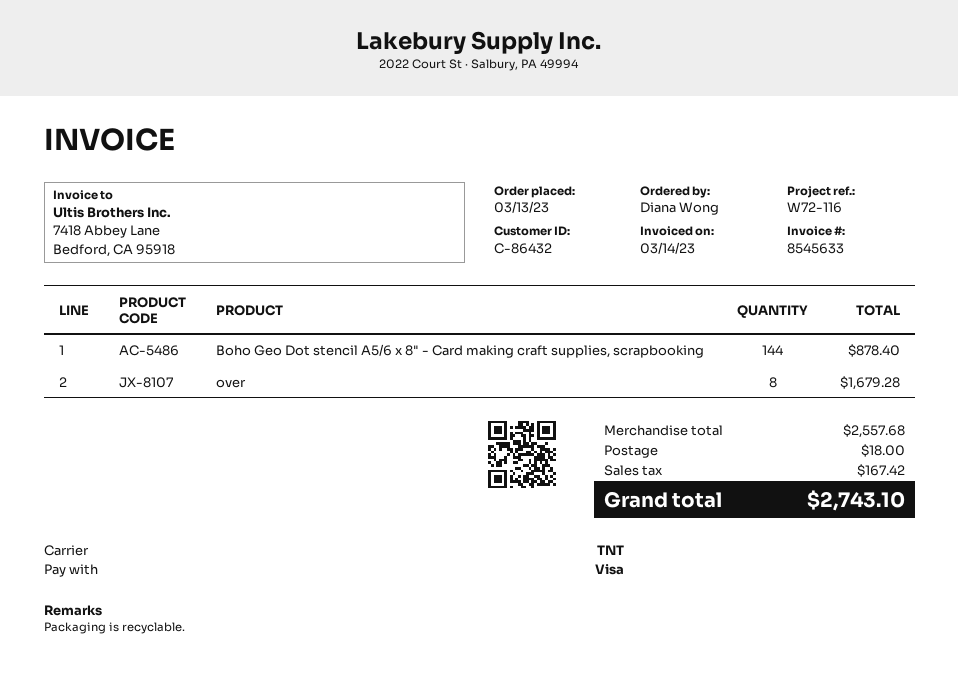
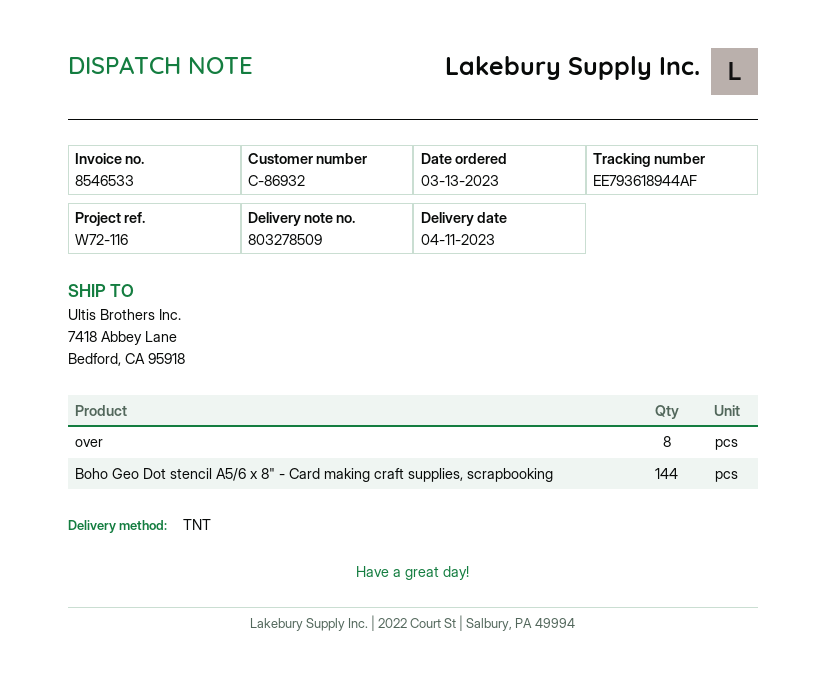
invoice number: 8545633 -> 8546533
customer number: C-86432 -> C-86932

